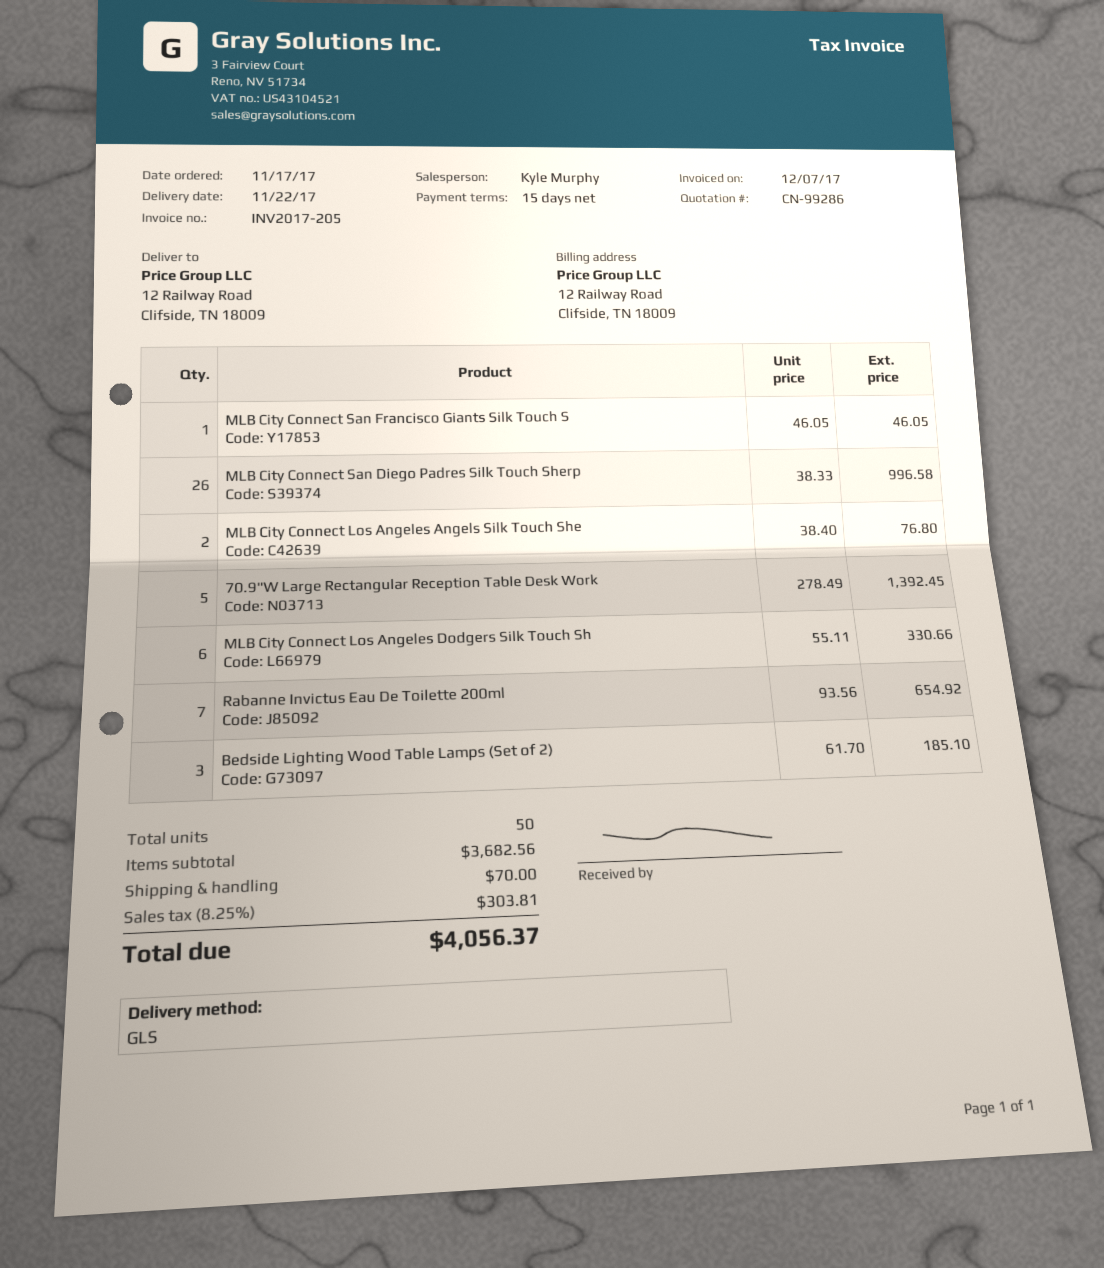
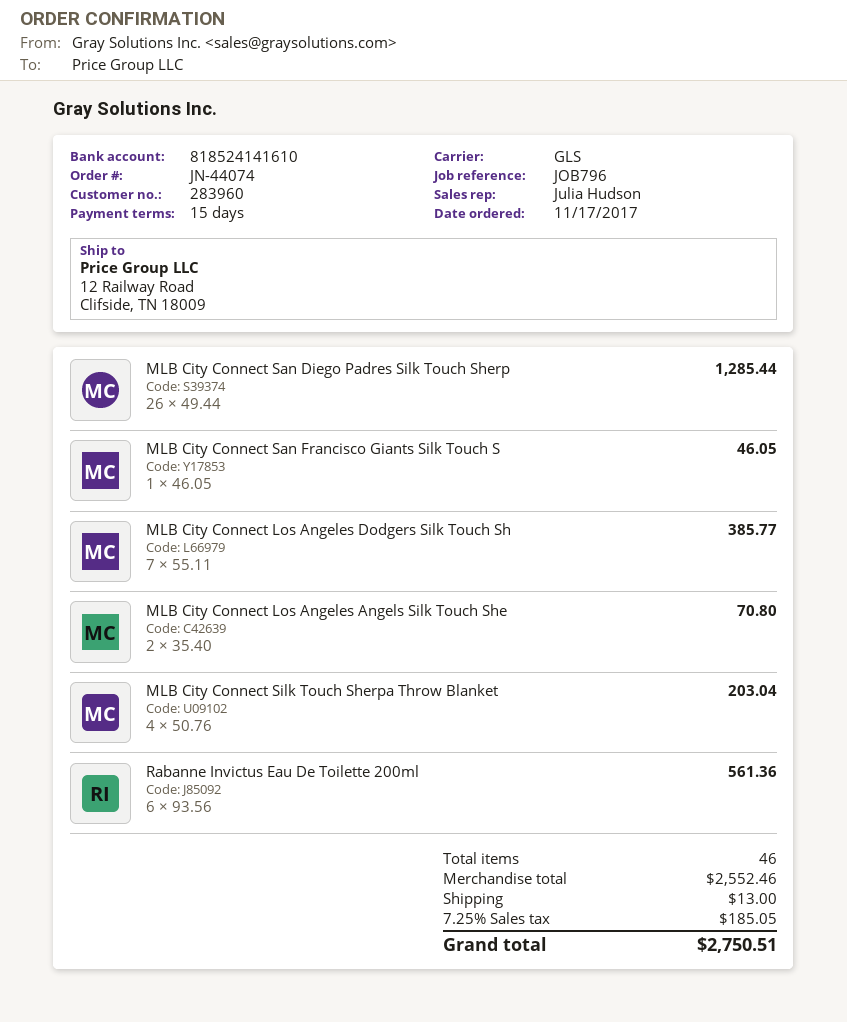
sales rep: Kyle Murphy -> Julia Hudson
MLB City Connect San Diego Padres Silk Touch Sherp: 26 x 38.33 = 996.58 -> 26 x 49.44 = 1285.44
MLB City Connect Los Angeles Angels Silk Touch She: 2 x 38.40 = 76.80 -> 2 x 35.40 = 70.80
70.9"W Large Rectangular Reception Table Desk Work: 5 x 278.49 = 1392.45 -> none
MLB City Connect Los Angeles Dodgers Silk Touch Sh: 6 x 55.11 = 330.66 -> 7 x 55.11 = 385.77
Rabanne Invictus Eau De Toilette 200ml: 7 x 93.56 = 654.92 -> 6 x 93.56 = 561.36
Bedside Lighting Wood Table Lamps (Set of 2): 3 x 61.70 = 185.10 -> none
MLB City Connect Silk Touch Sherpa Throw Blanket: none -> 4 x 50.76 = 203.04
total quantity: 50 -> 46
subtotal: 3682.56 -> 2552.46
shipping: 70.00 -> 13.00
tax: 8.25% = 303.81 -> 7.25% = 185.05
total: 4056.37 -> 2750.51

